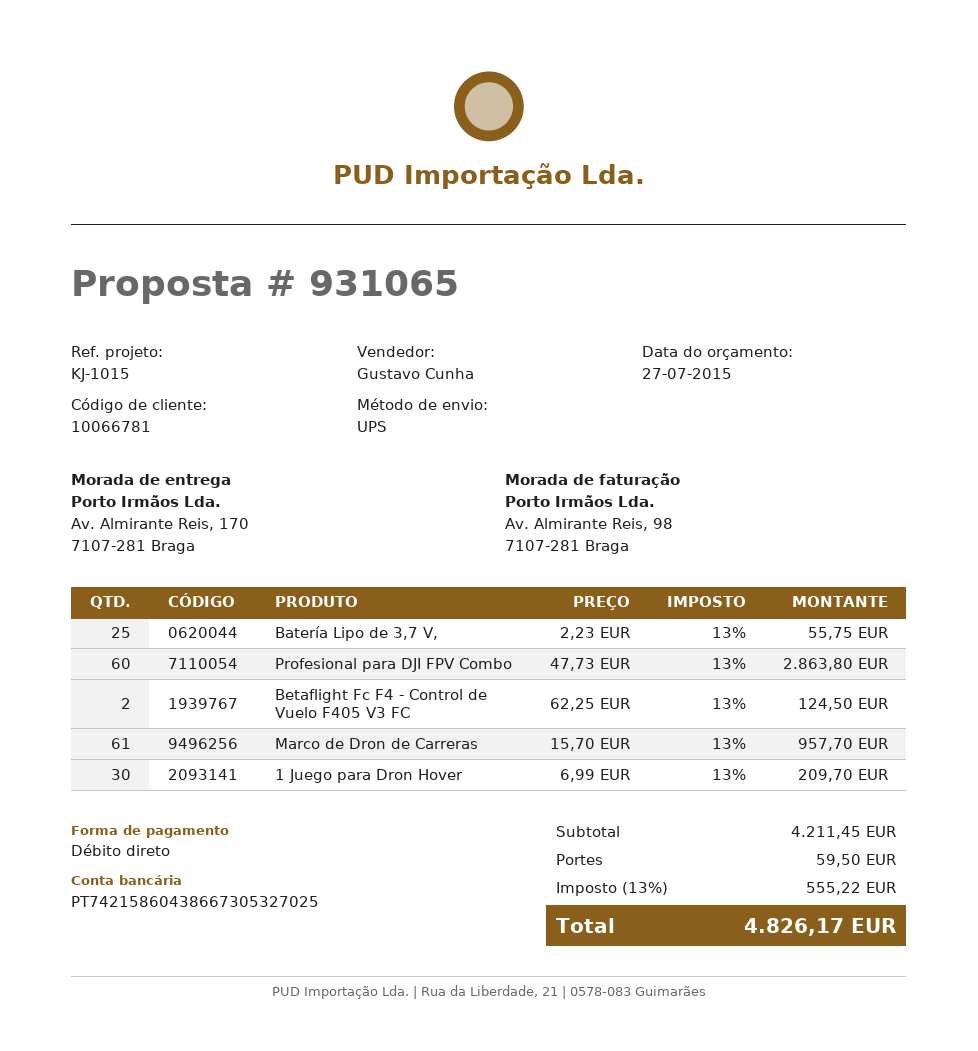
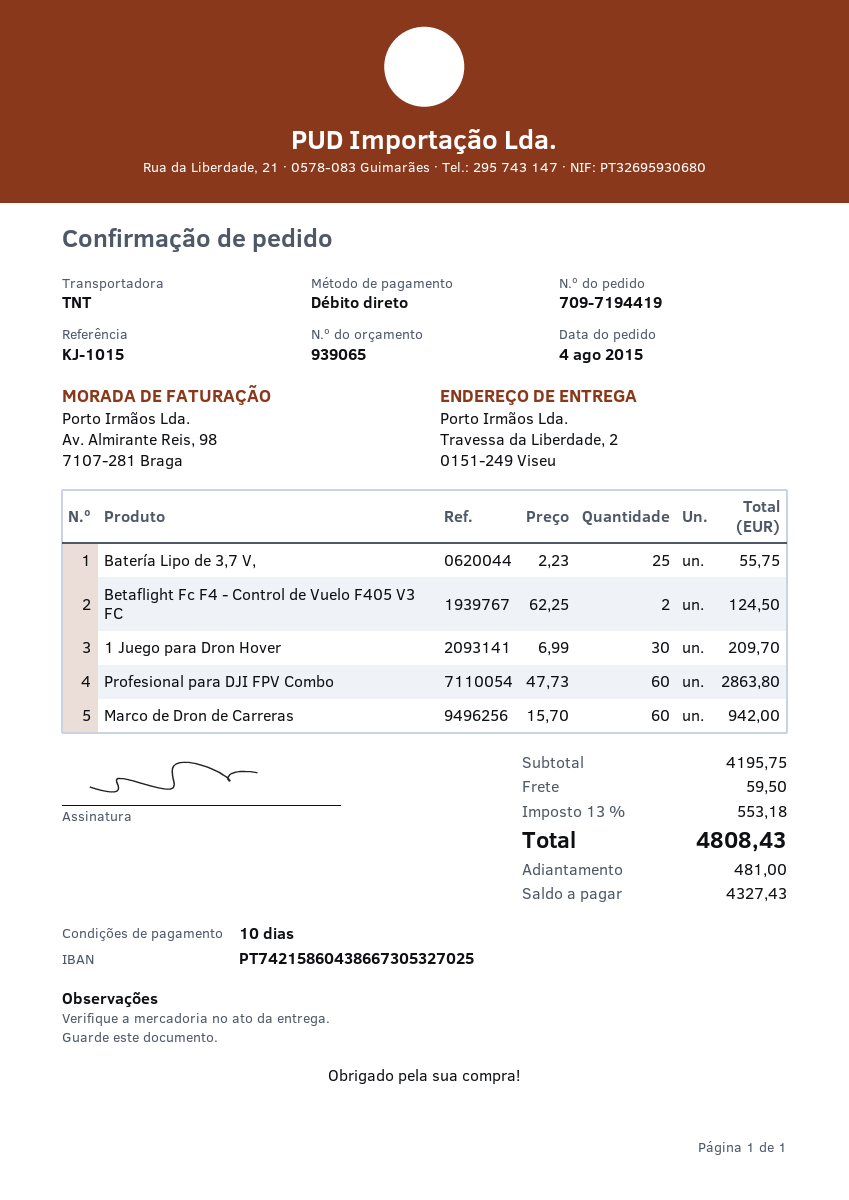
quote number: 931065 -> 939065
shipping method: UPS -> TNT
ship to: Av. Almirante Reis, 170, 7107-281 Braga -> Travessa da Liberdade, 2, 0151-249 Viseu
Marco de Dron de Carreras: 61 x 15.70 = 957.70 -> 60 x 15.70 = 942.00
subtotal: 4211.45 -> 4195.75
tax: 13% = 555.22 -> 13% = 553.18
total: 4826.17 -> 4808.43

